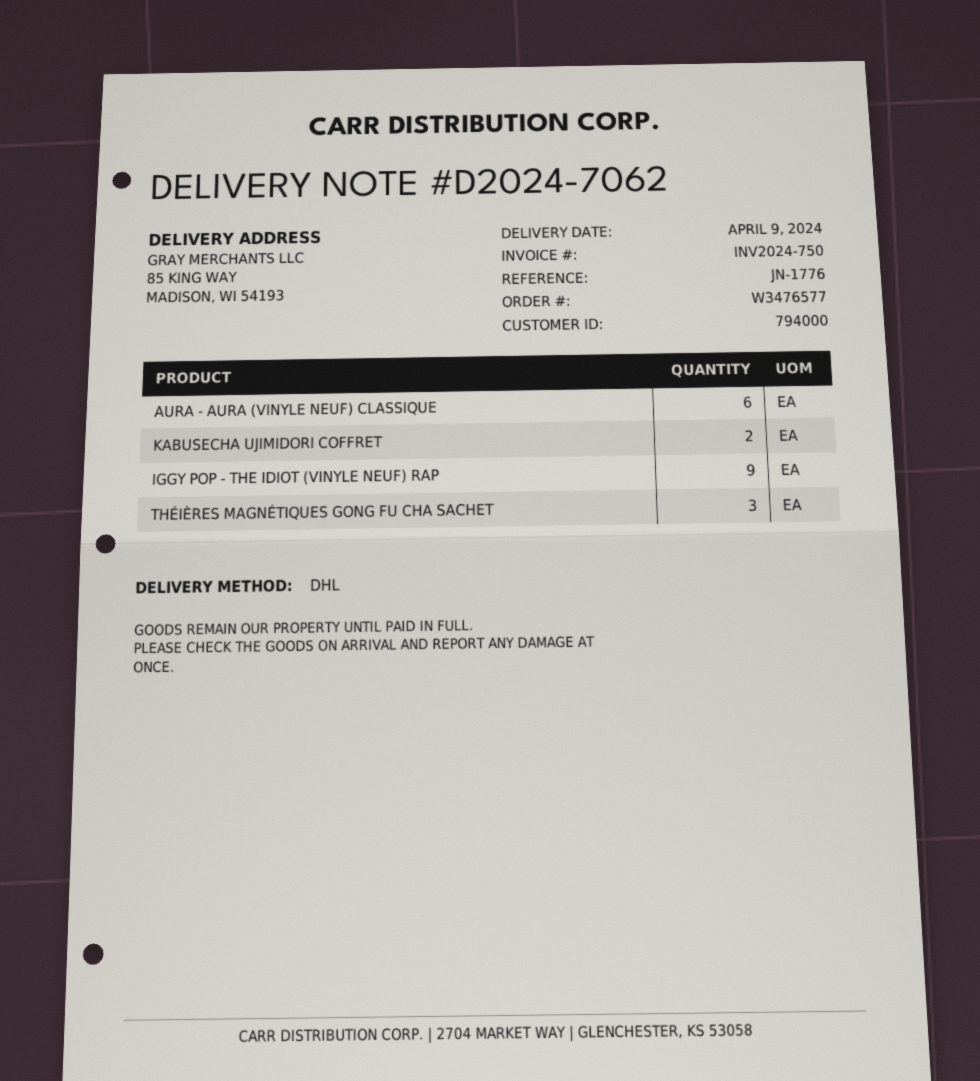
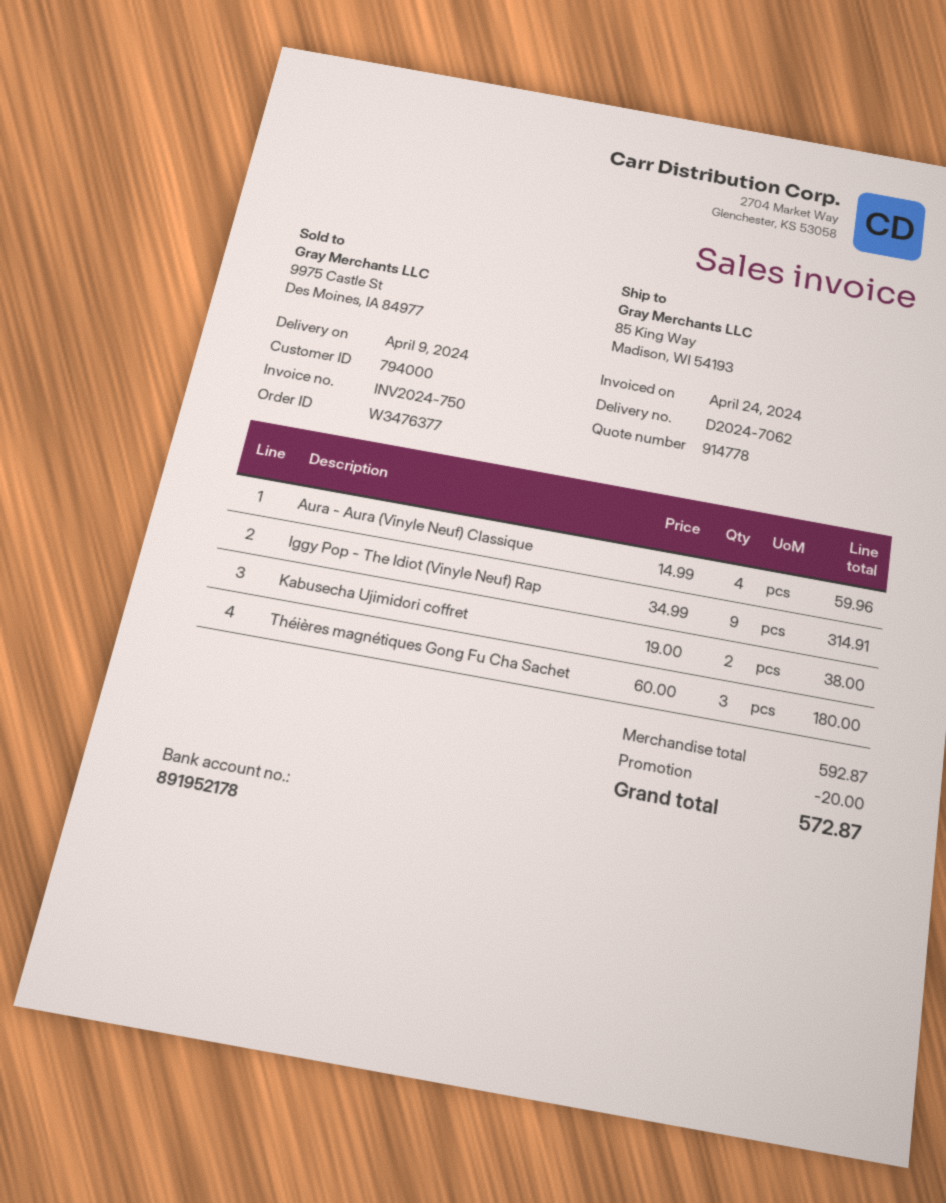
order number: W3476577 -> W3476377
AURA - AURA (VINYLE NEUF) CLASSIQUE: 6 -> 4

